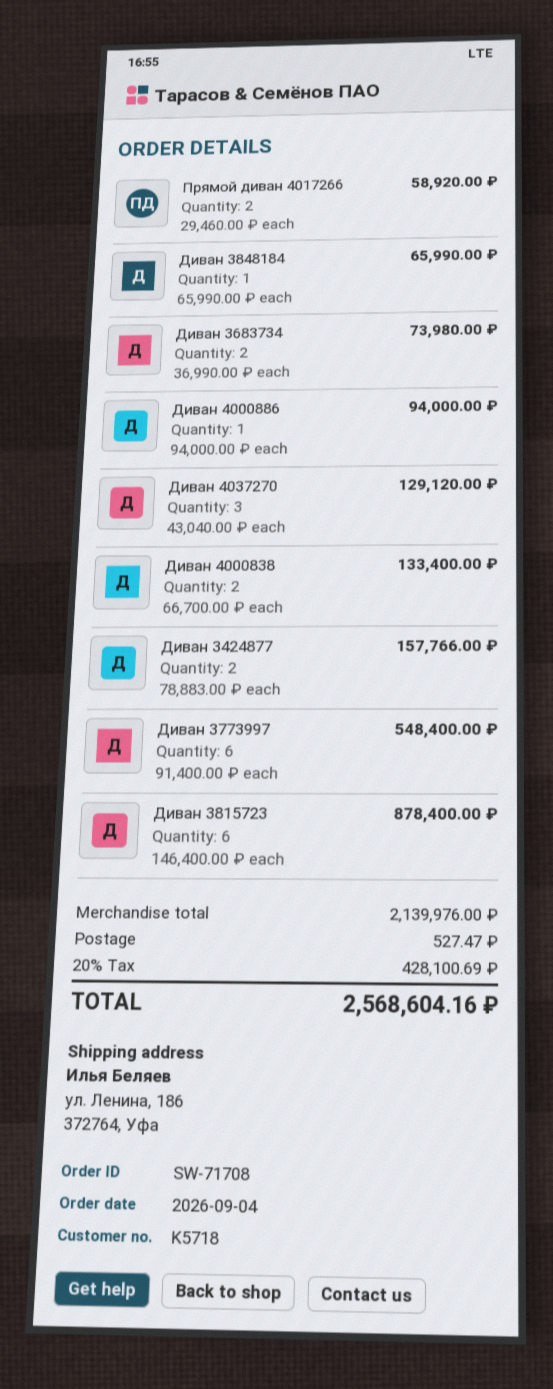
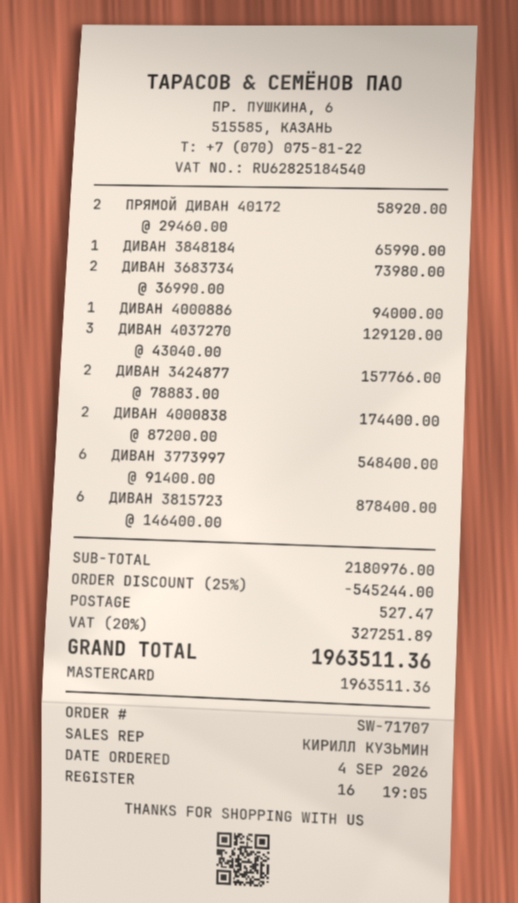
order number: SW-71708 -> SW-71707
Диван 4000838: 2 x 66700.00 = 133400.00 -> 2 x 87200.00 = 174400.00
subtotal: 2139976.00 -> 2180976.00
discount: none -> 25% = 545244.00
tax: 20% = 428100.69 -> 20% = 327251.89
total: 2568604.16 -> 1963511.36

